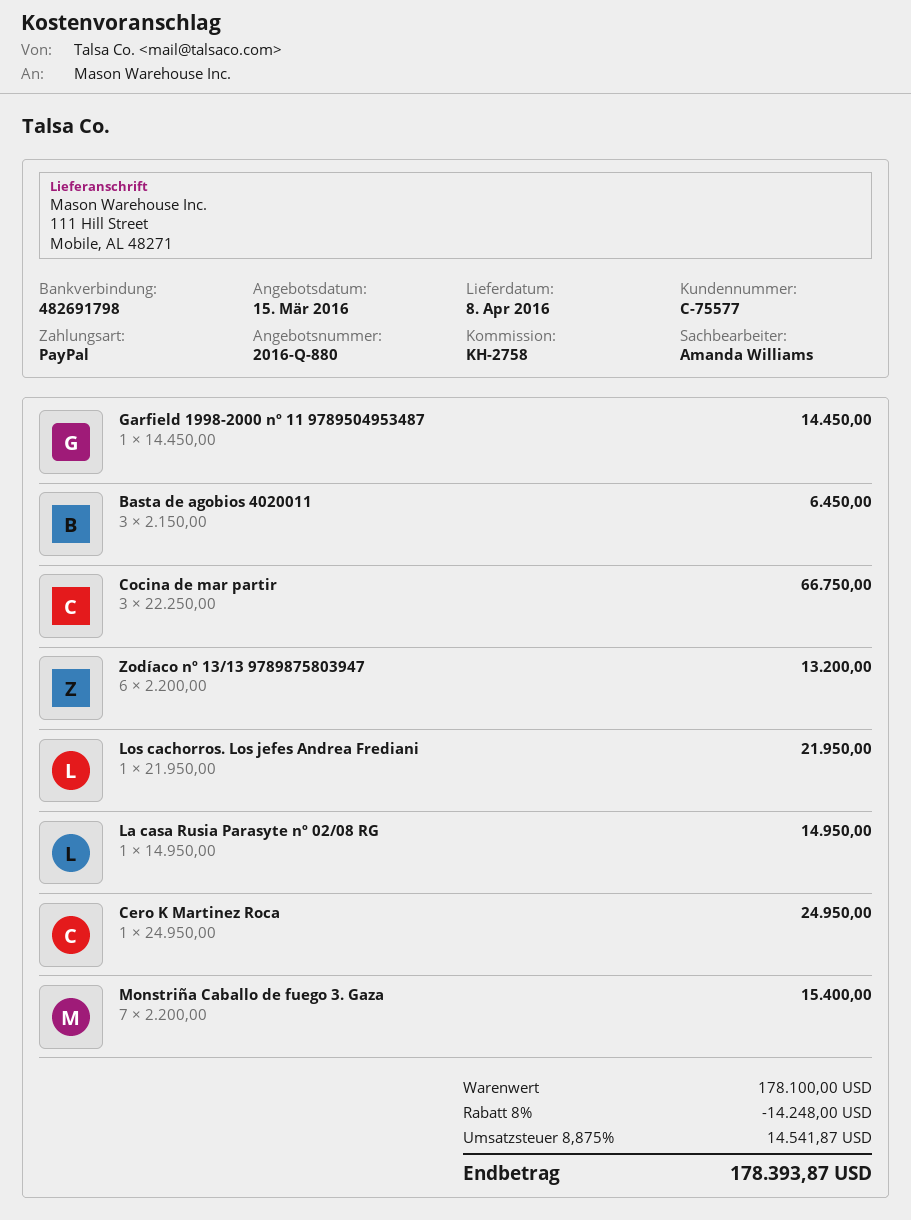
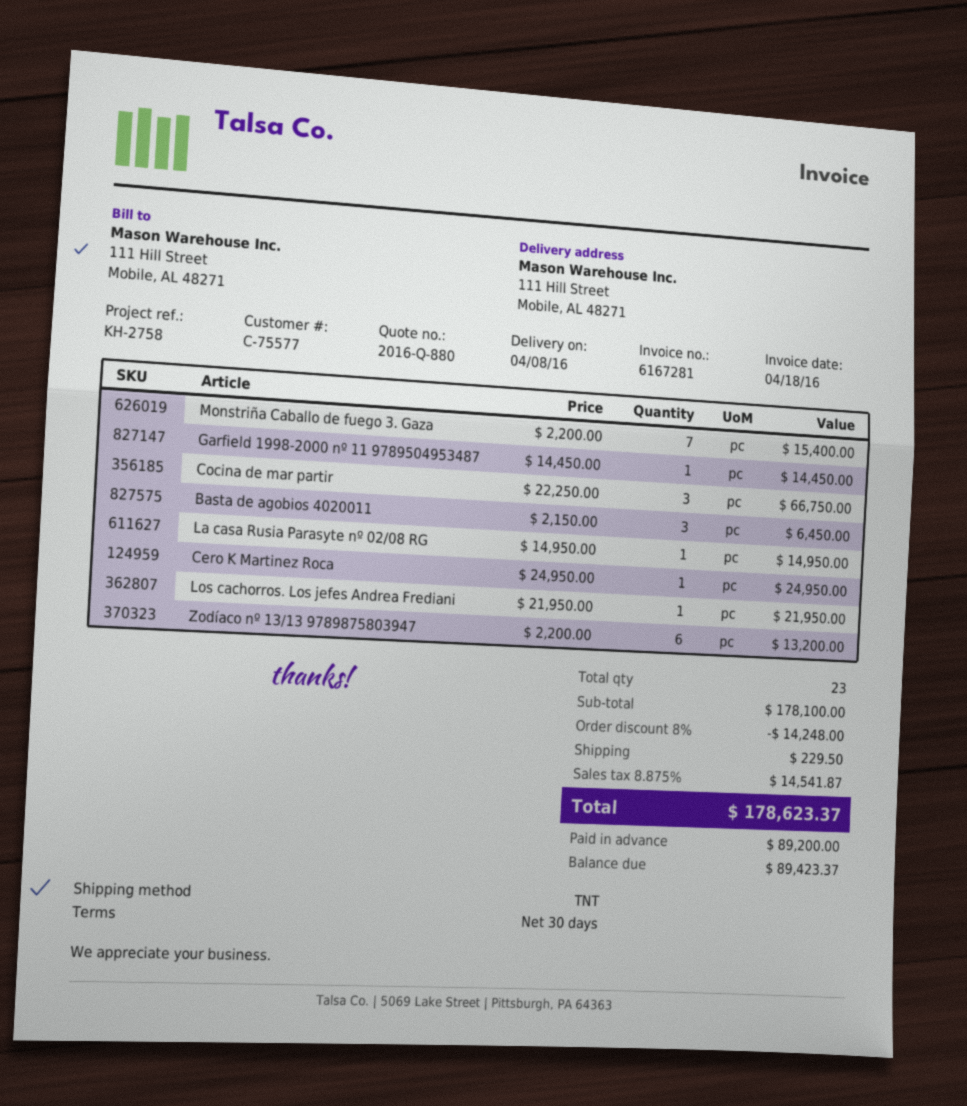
shipping: none -> 229.50
total: 178393.87 -> 178623.37

